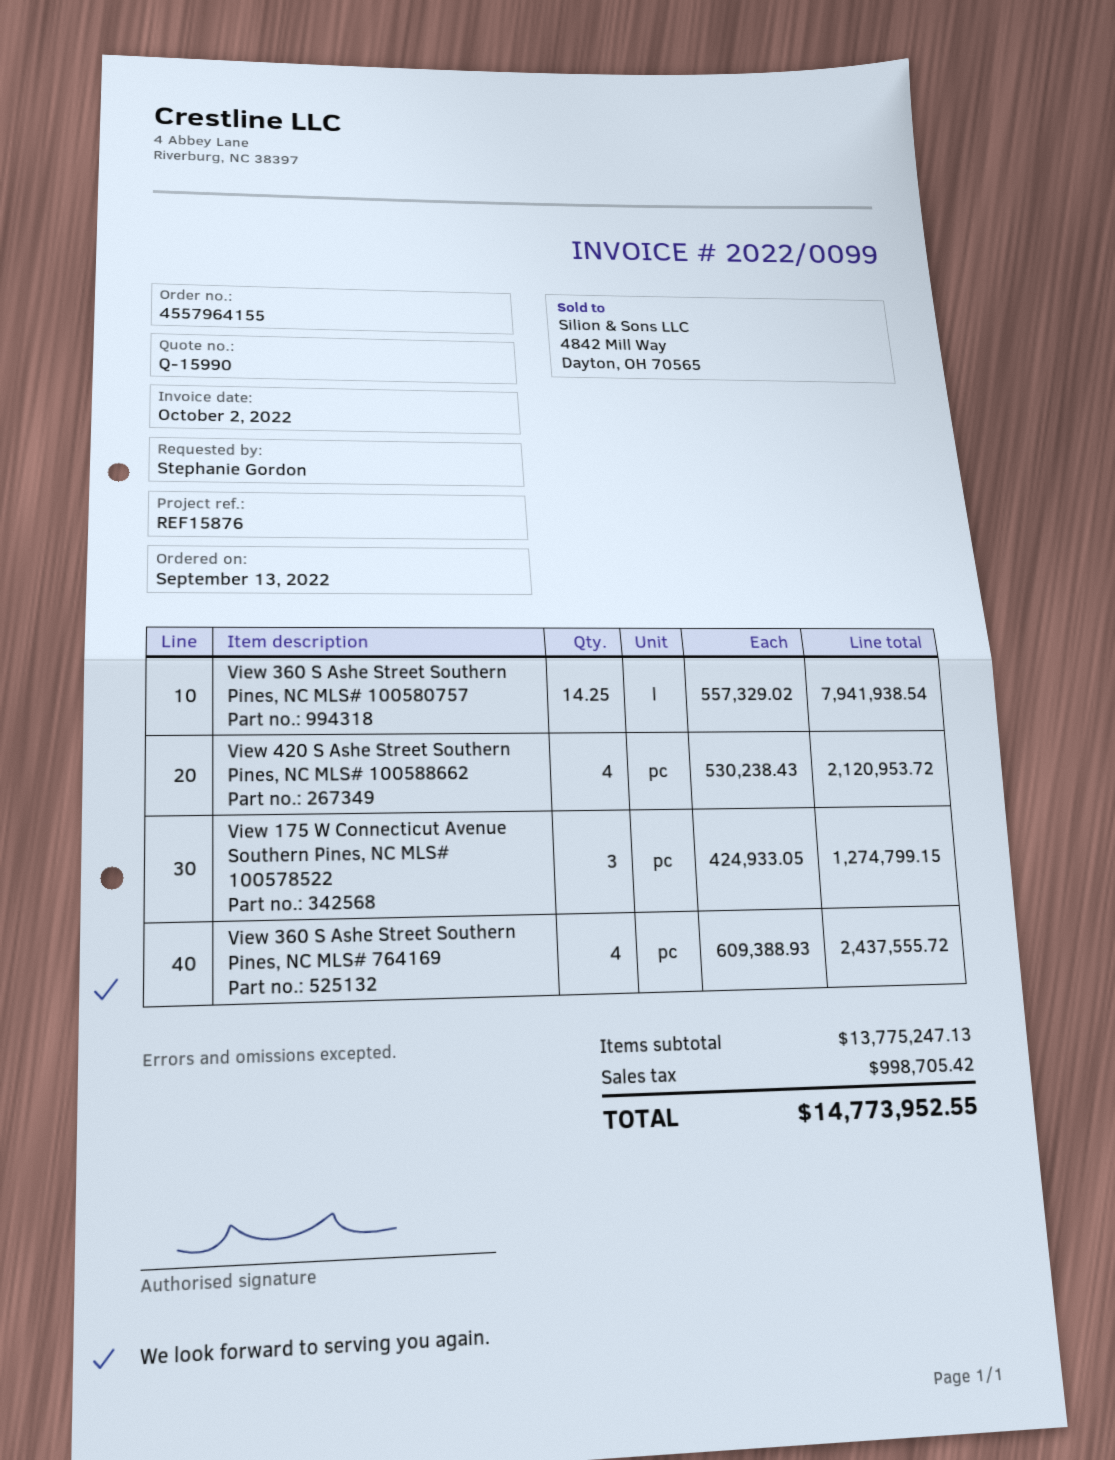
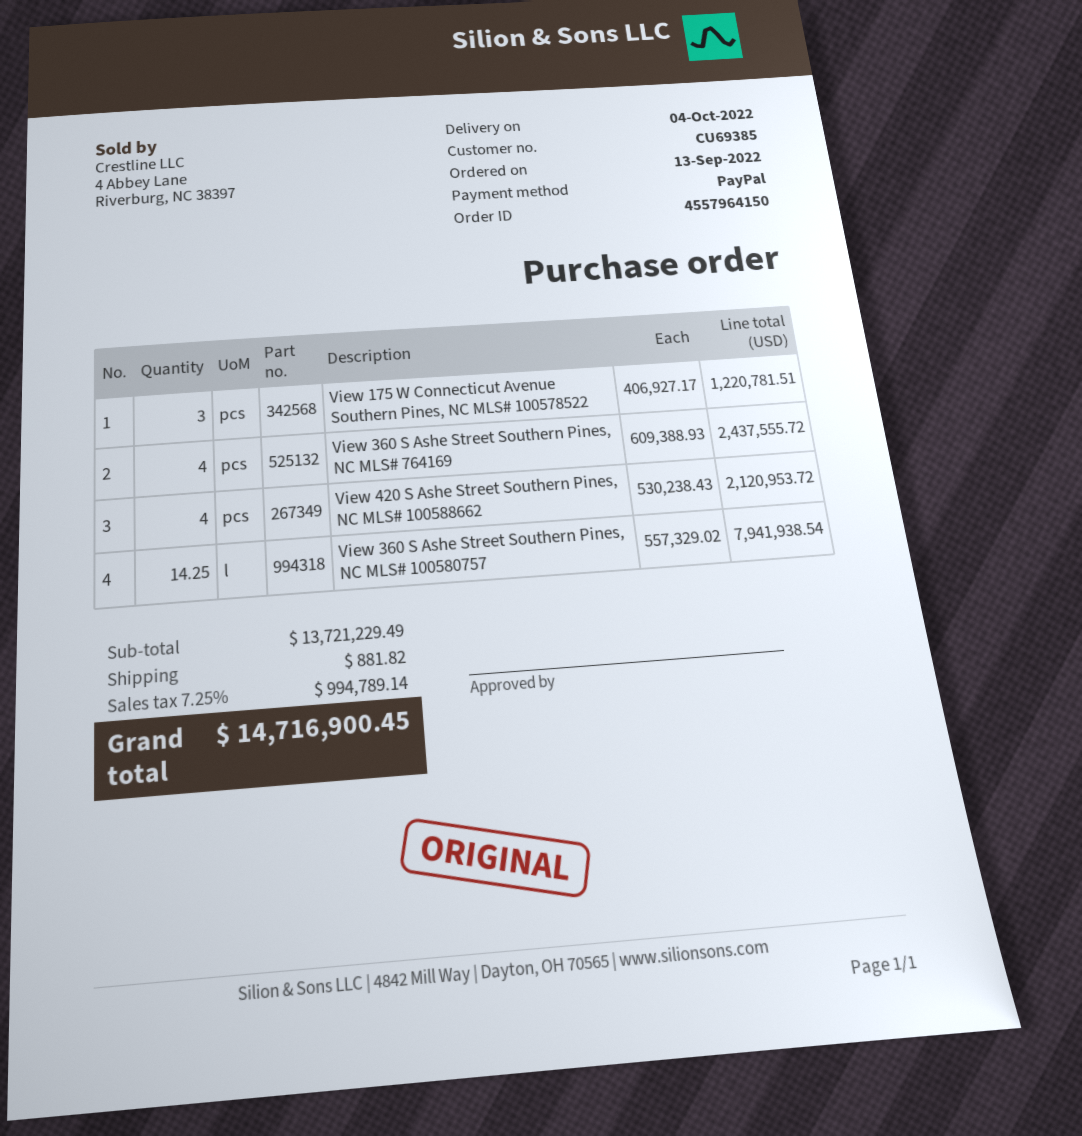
order number: 4557964155 -> 4557964150
View 175 W Connecticut Avenue Southern Pines, NC MLS# 100578522: 3 x 424933.05 = 1274799.15 -> 3 x 406927.17 = 1220781.51
subtotal: 13775247.13 -> 13721229.49
shipping: none -> 881.82
tax: 998705.42 -> 994789.14
total: 14773952.55 -> 14716900.45

